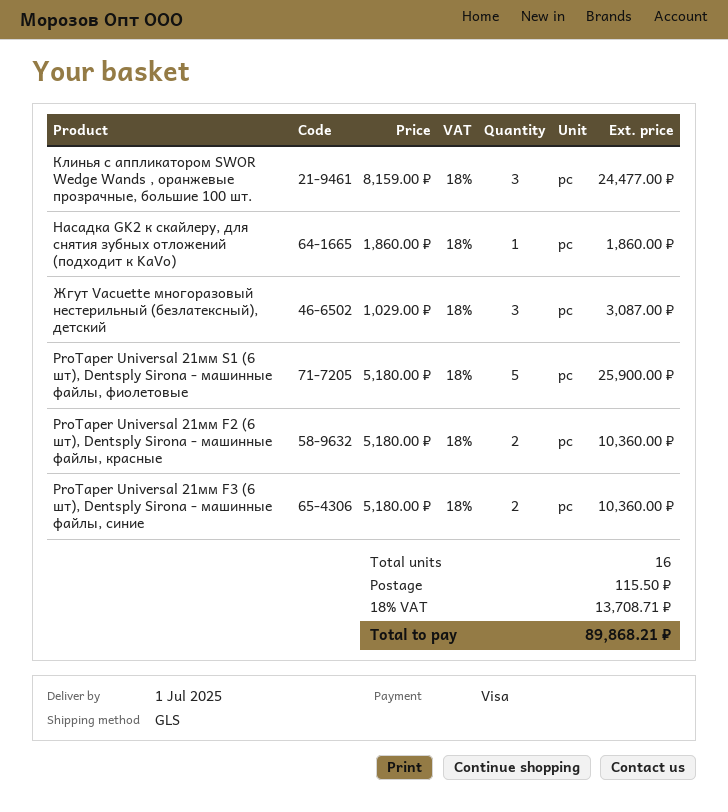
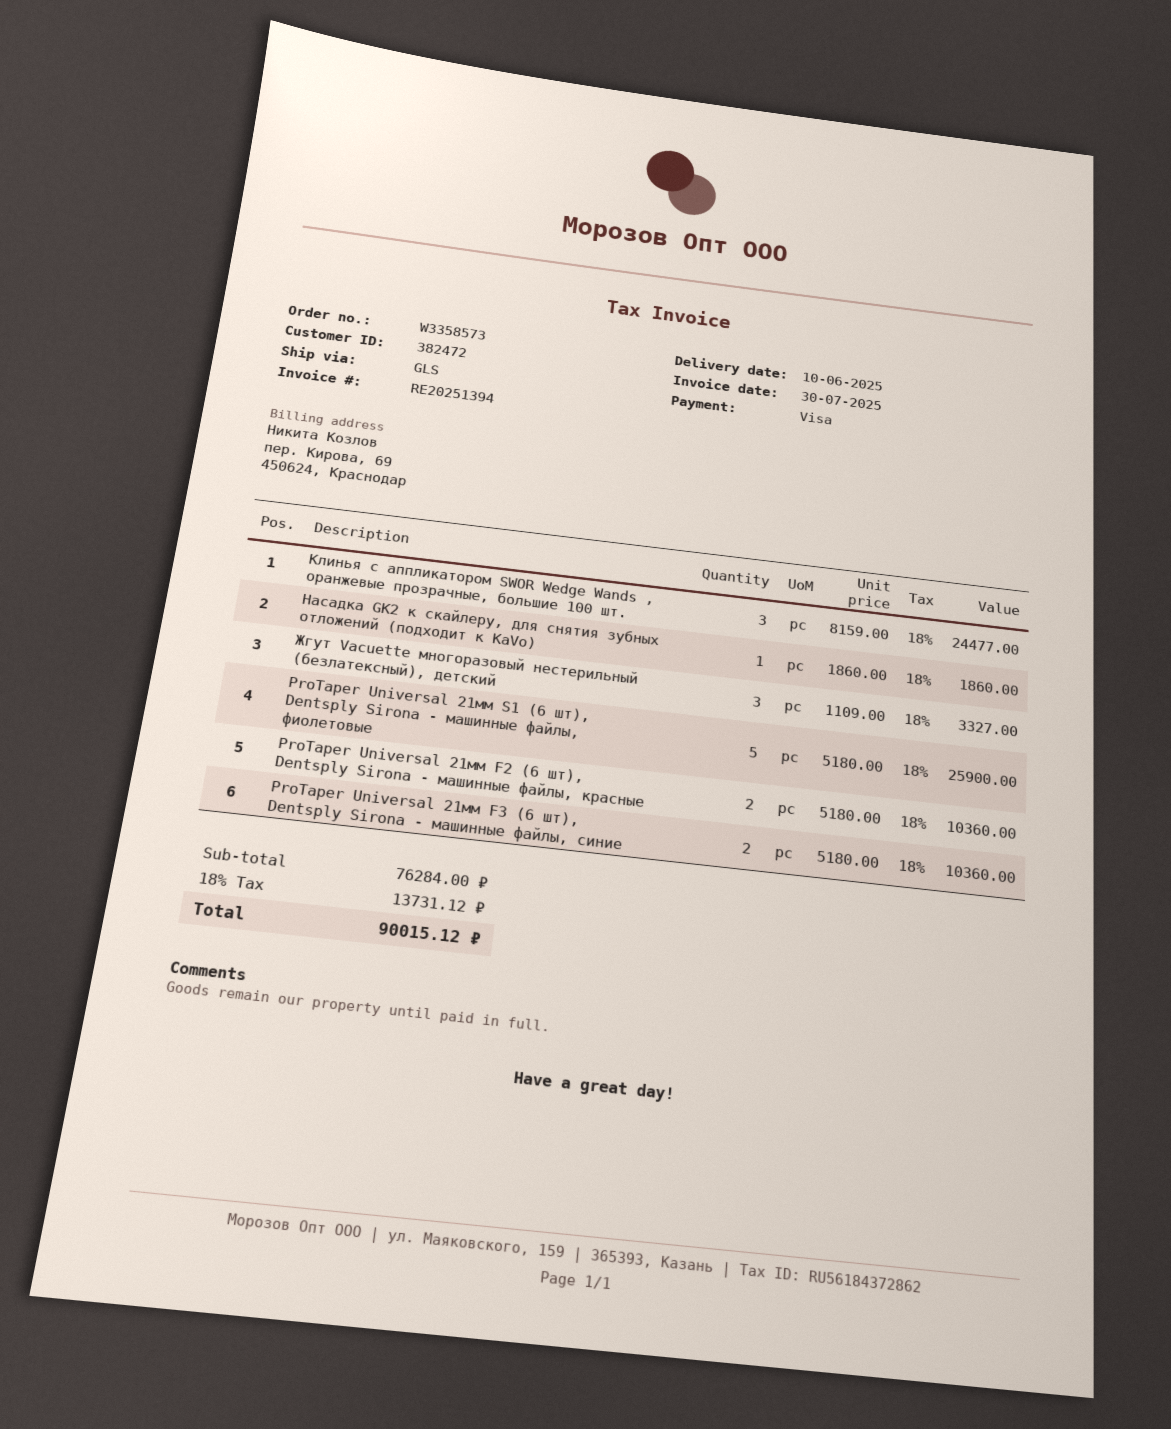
delivery date: 2025-07-01 -> 2025-06-10
Жгут Vacuette многоразовый нестерильный (безлатексный), детский: 3 x 1029.00 = 3087.00 -> 3 x 1109.00 = 3327.00
shipping: 115.50 -> none
tax: 18% = 13708.71 -> 18% = 13731.12
total: 89868.21 -> 90015.12

